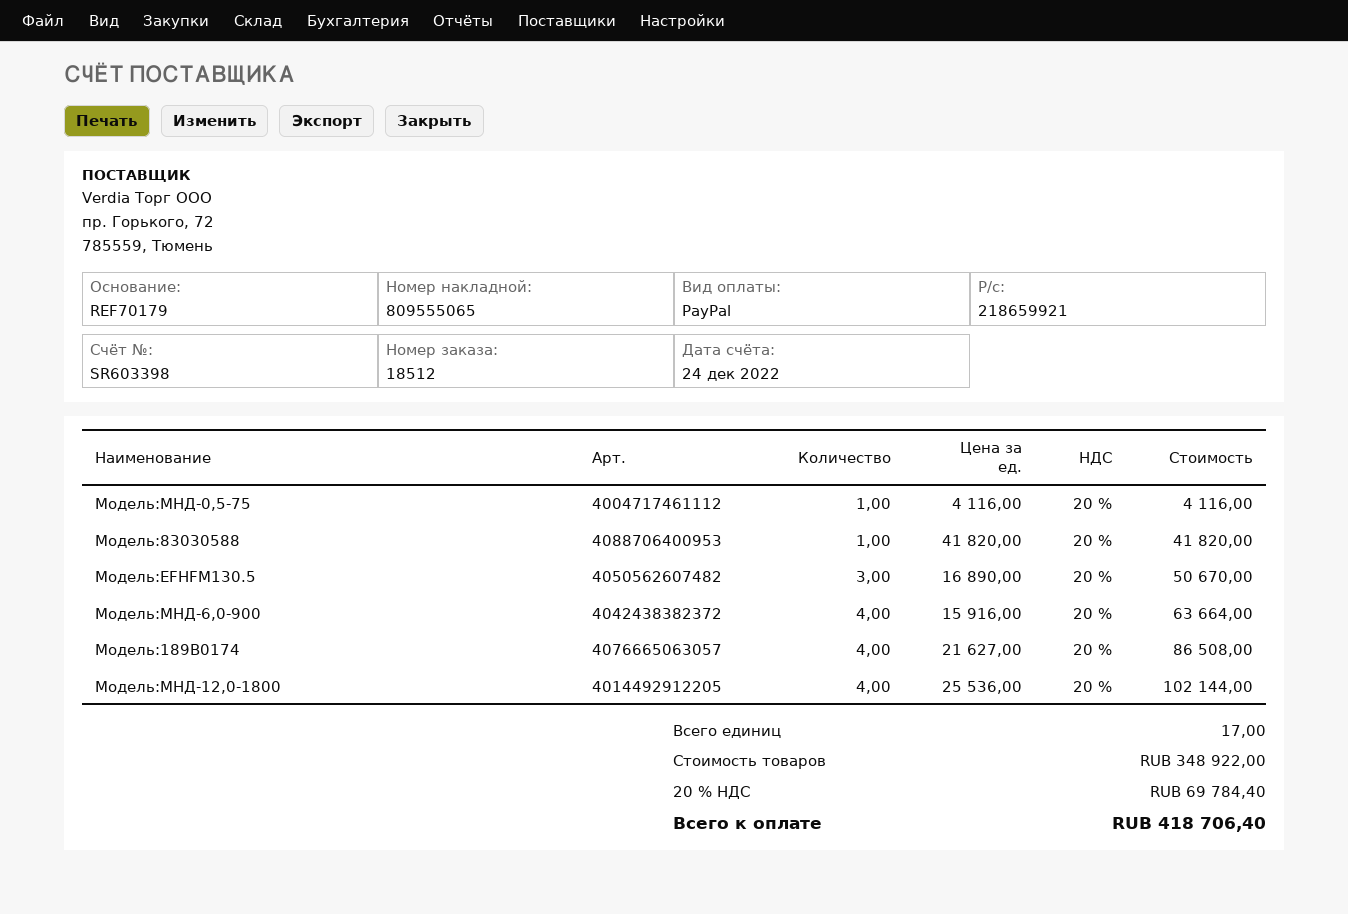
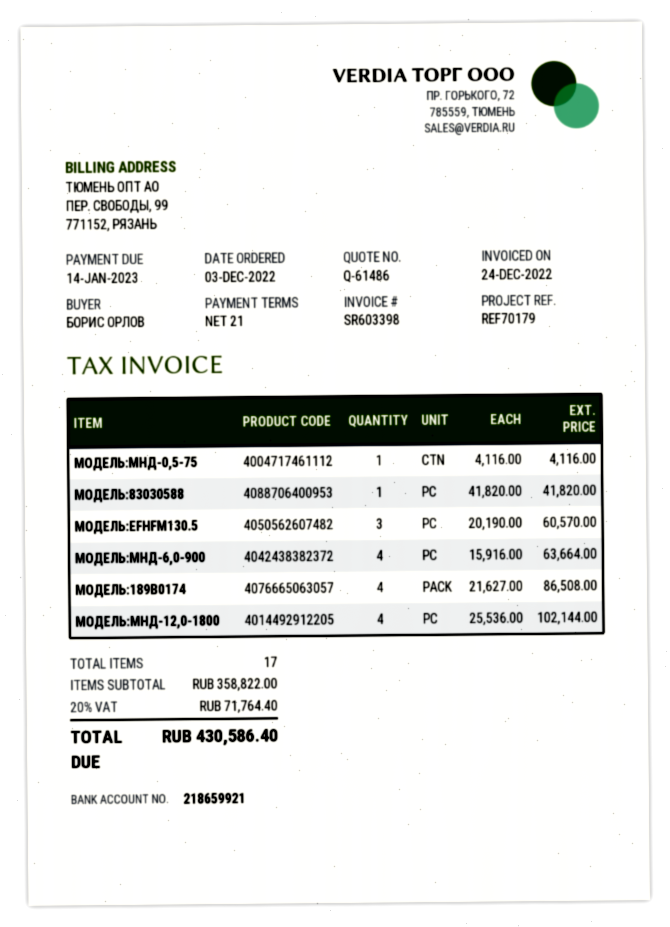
Модель:EFHFM130.5: 3 x 16890.00 = 50670.00 -> 3 x 20190.00 = 60570.00
subtotal: 348922.00 -> 358822.00
tax: 20% = 69784.40 -> 20% = 71764.40
total: 418706.40 -> 430586.40

